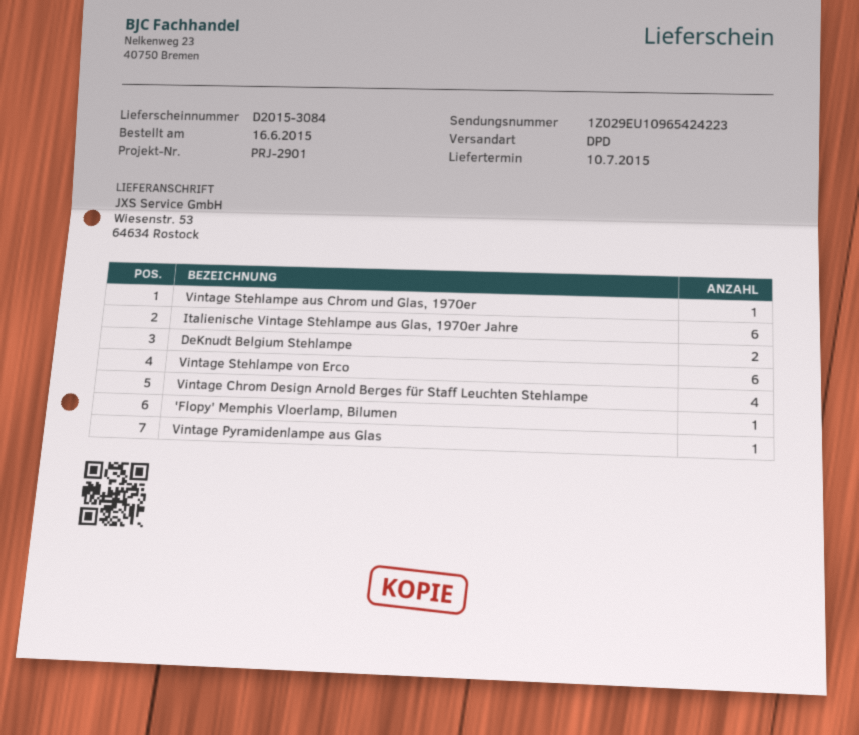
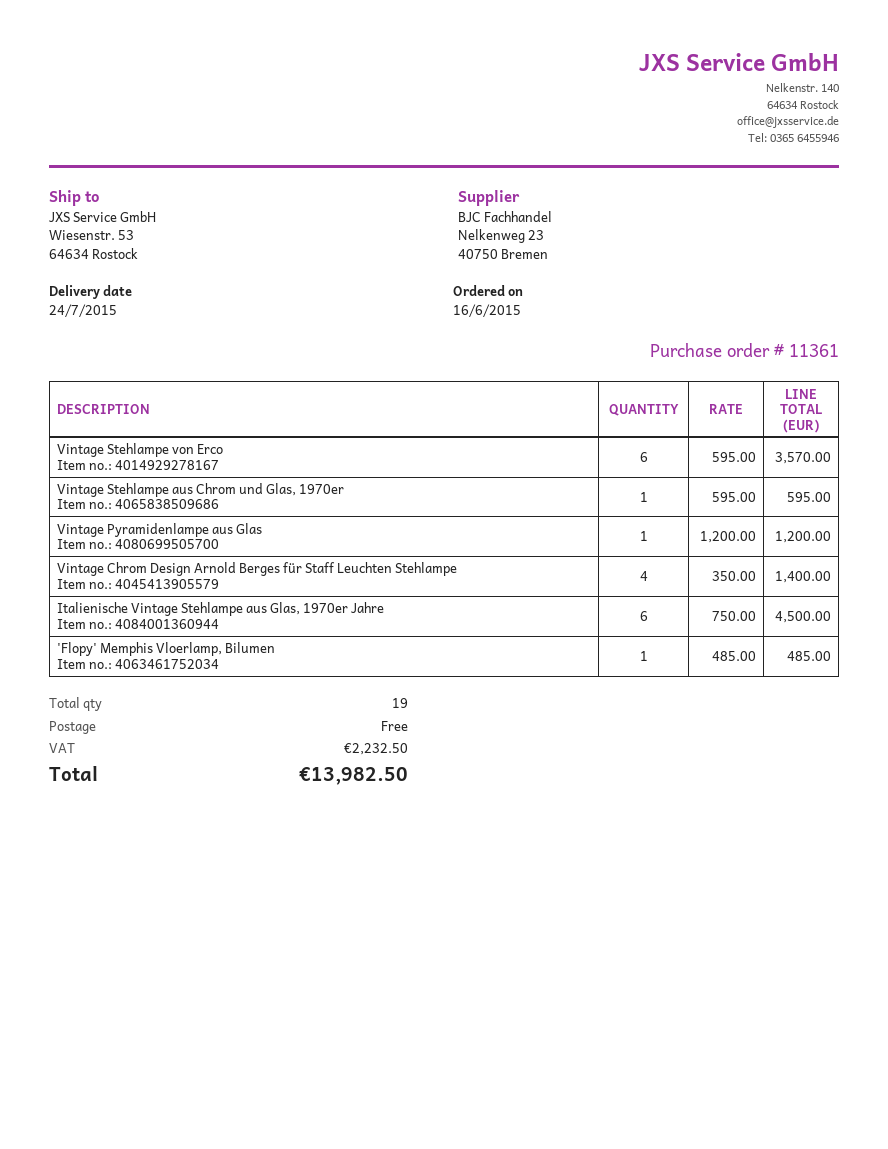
delivery date: 2015-07-10 -> 2015-07-24
DeKnudt Belgium Stehlampe: 2 -> none

